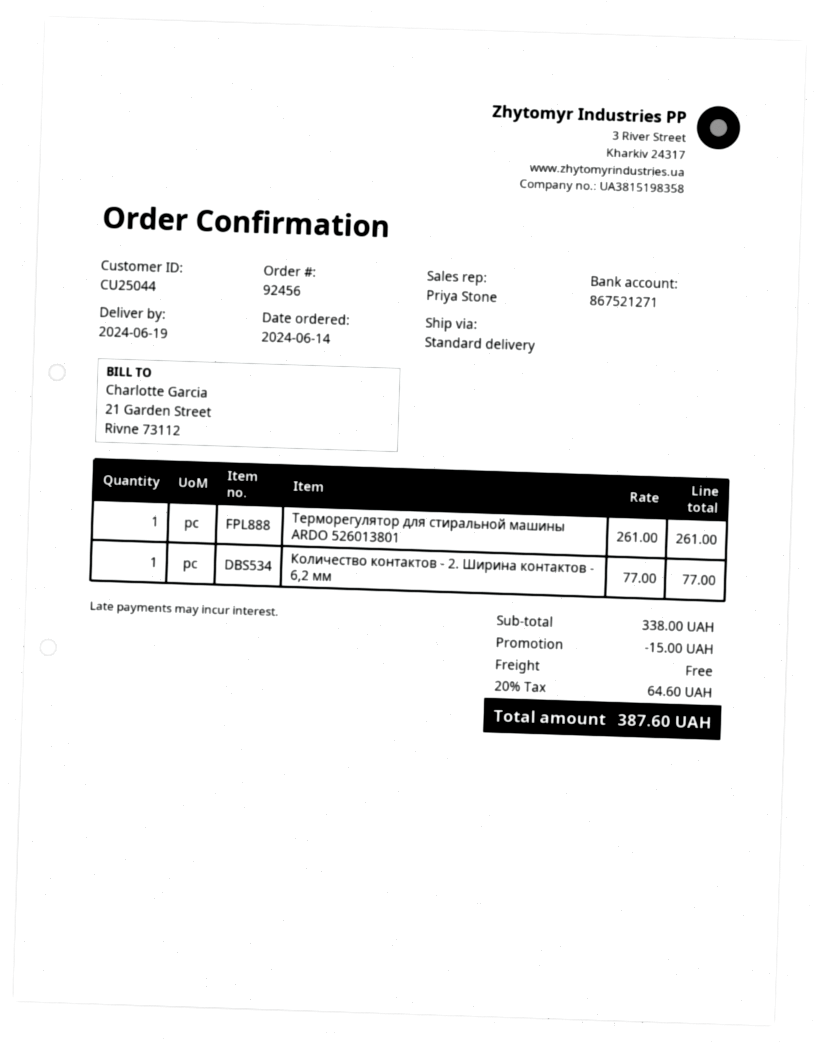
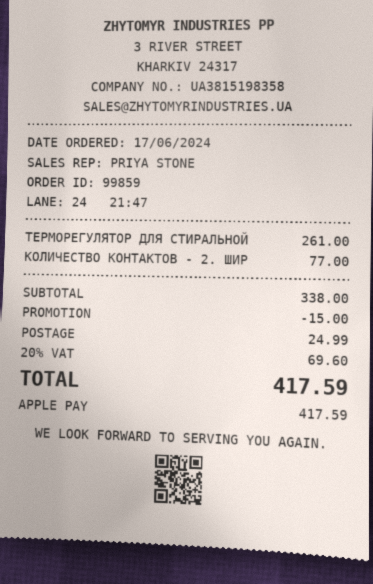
order number: 92456 -> 99859
order date: 2024-06-14 -> 2024-06-17
shipping: 0.00 -> 24.99
tax: 20% = 64.60 -> 20% = 69.60
total: 387.60 -> 417.59

